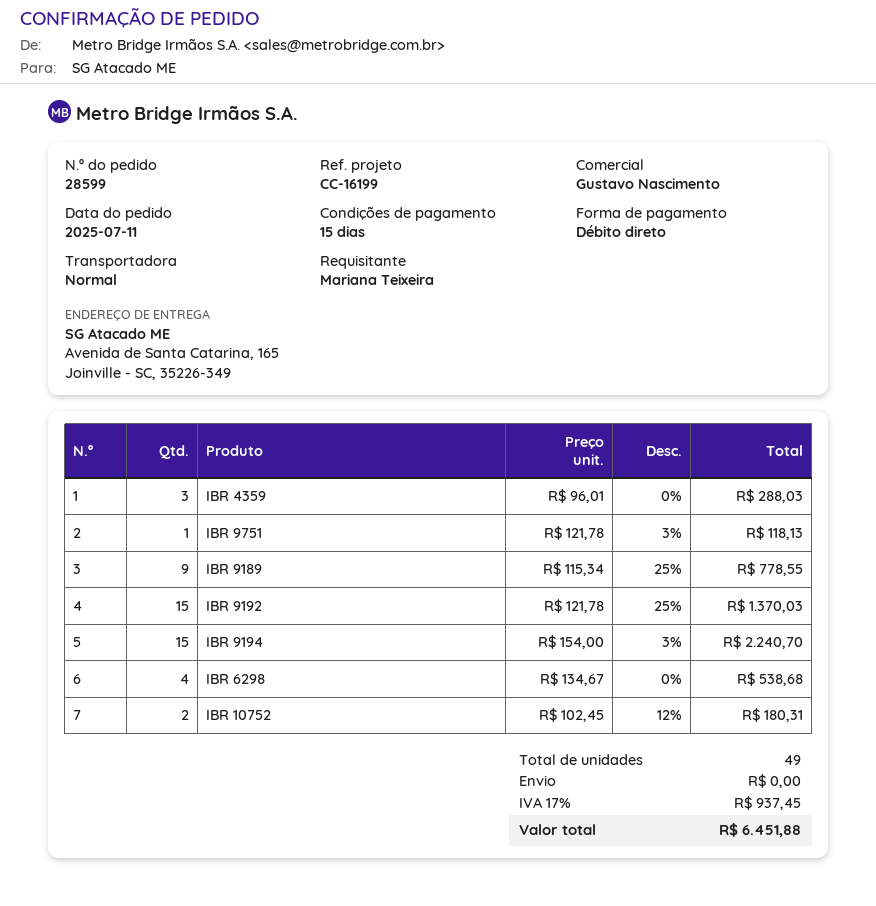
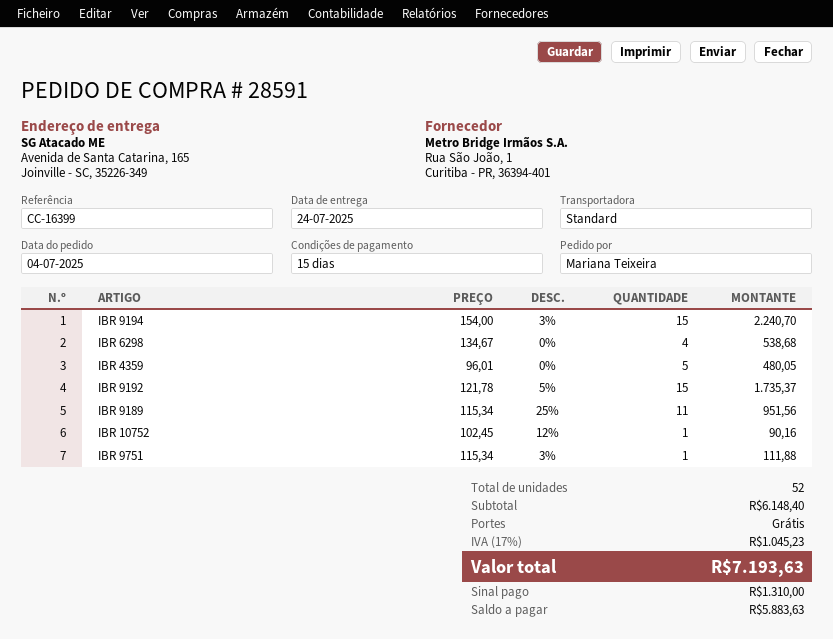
order number: 28599 -> 28591
order date: 2025-07-11 -> 2025-07-04
reference: CC-16199 -> CC-16399
IBR 4359: 3 x 96.01 = 288.03 -> 5 x 96.01 = 480.05
IBR 9751: 1 x 121.78 - 3% = 118.13 -> 1 x 115.34 - 3% = 111.88
IBR 9189: 9 x 115.34 - 25% = 778.55 -> 11 x 115.34 - 25% = 951.56
IBR 9192: 15 x 121.78 - 25% = 1370.03 -> 15 x 121.78 - 5% = 1735.37
IBR 10752: 2 x 102.45 - 12% = 180.31 -> 1 x 102.45 - 12% = 90.16
total quantity: 49 -> 52
tax: 17% = 937.45 -> 17% = 1045.23
total: 6451.88 -> 7193.63

